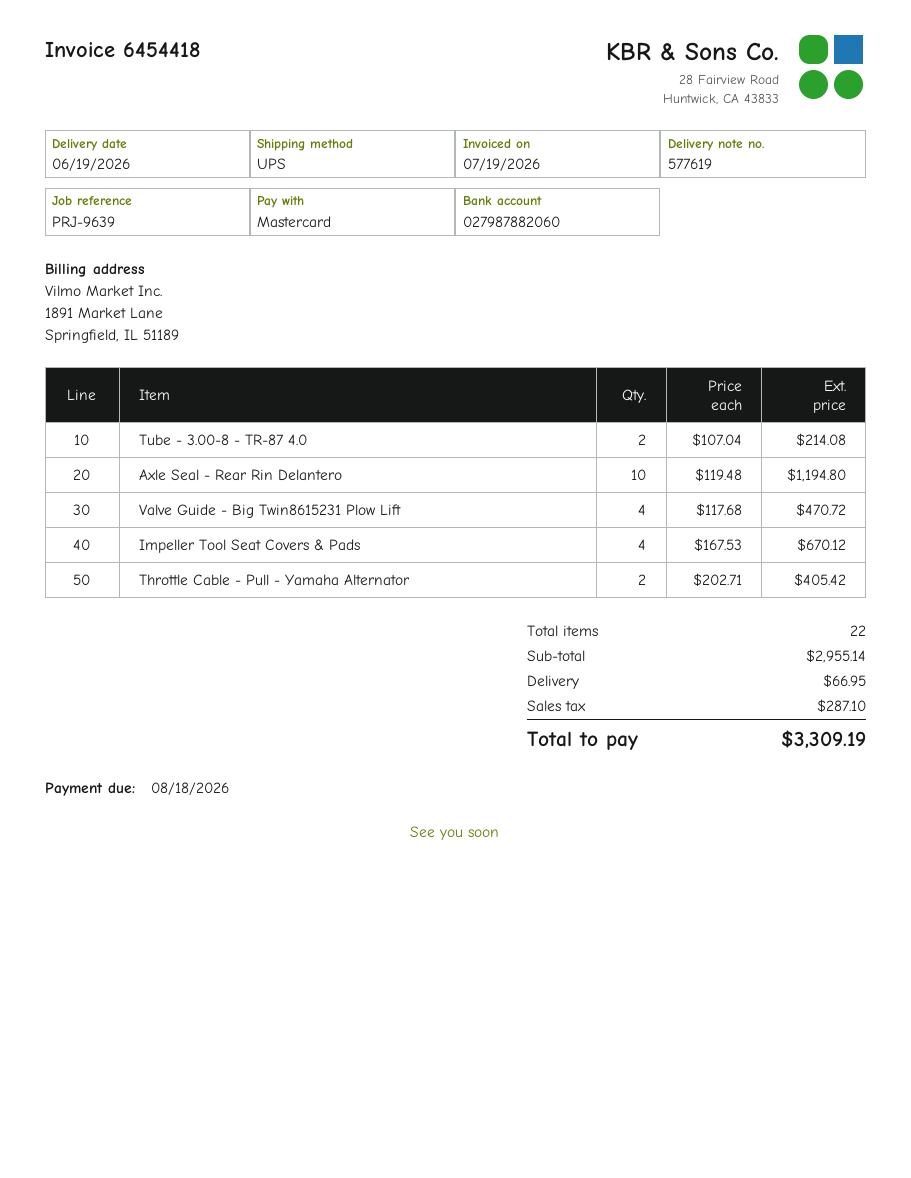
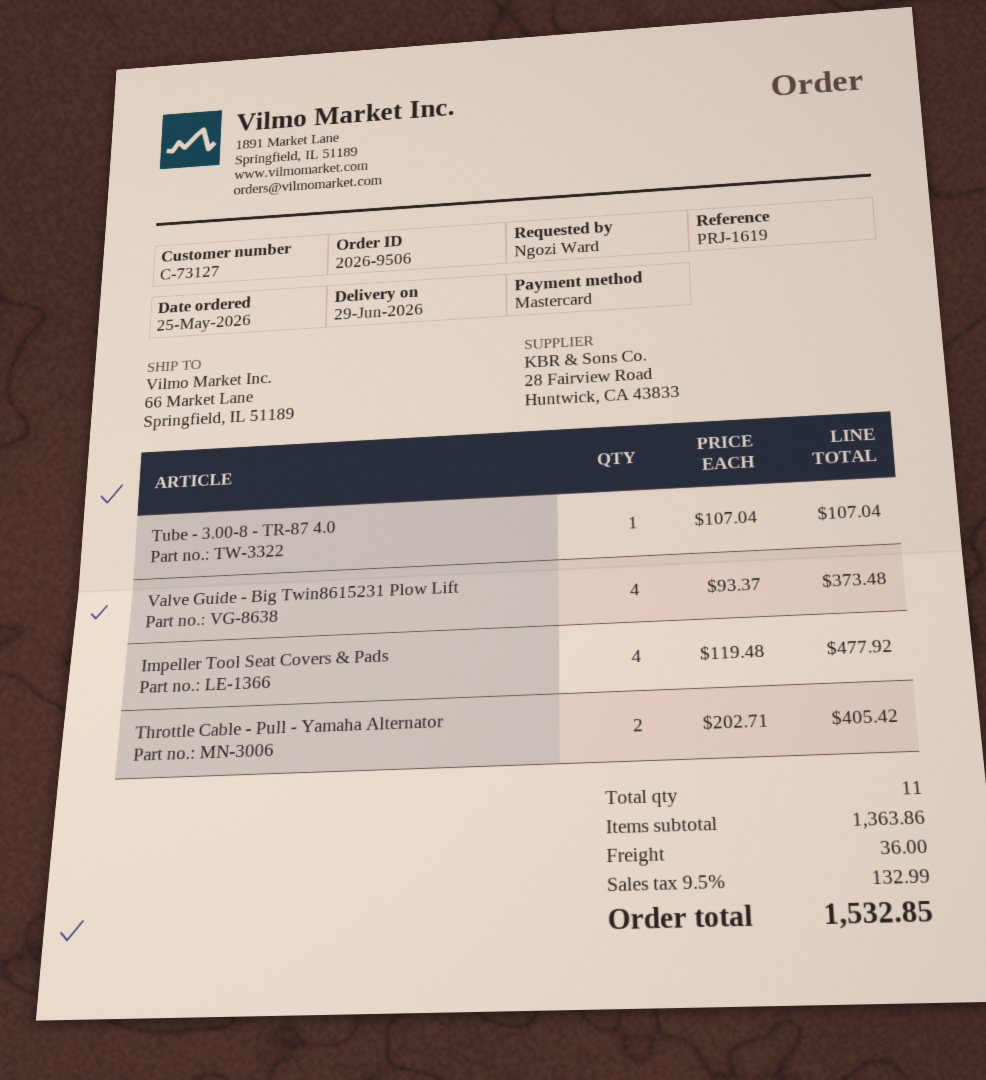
delivery date: 2026-06-19 -> 2026-06-29
reference: PRJ-9639 -> PRJ-1619
Tube - 3.00-8 - TR-87 4.0: 2 x 107.04 = 214.08 -> 1 x 107.04 = 107.04
Axle Seal - Rear Rin Delantero: 10 x 119.48 = 1194.80 -> none
Valve Guide - Big Twin8615231 Plow Lift: 4 x 117.68 = 470.72 -> 4 x 93.37 = 373.48
Impeller Tool Seat Covers & Pads: 4 x 167.53 = 670.12 -> 4 x 119.48 = 477.92
total quantity: 22 -> 11
subtotal: 2955.14 -> 1363.86
shipping: 66.95 -> 36.00
tax: 287.10 -> 132.99
total: 3309.19 -> 1532.85

